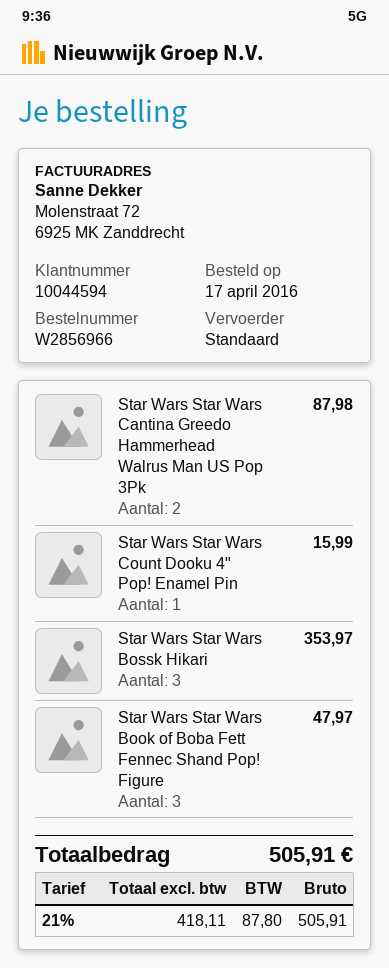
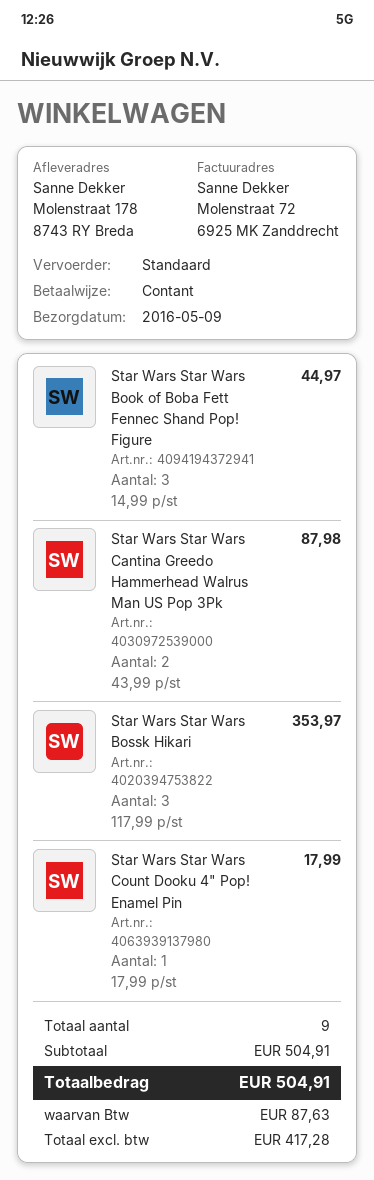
Star Wars Star Wars Count Dooku 4" Pop! Enamel Pin: 1 for 15.99 -> 1 for 17.99
Star Wars Star Wars Book of Boba Fett Fennec Shand Pop! Figure: 3 for 47.97 -> 3 for 44.97
net: 418.11 -> 417.28
tax: 87.80 -> 87.63
total: 505.91 -> 504.91

